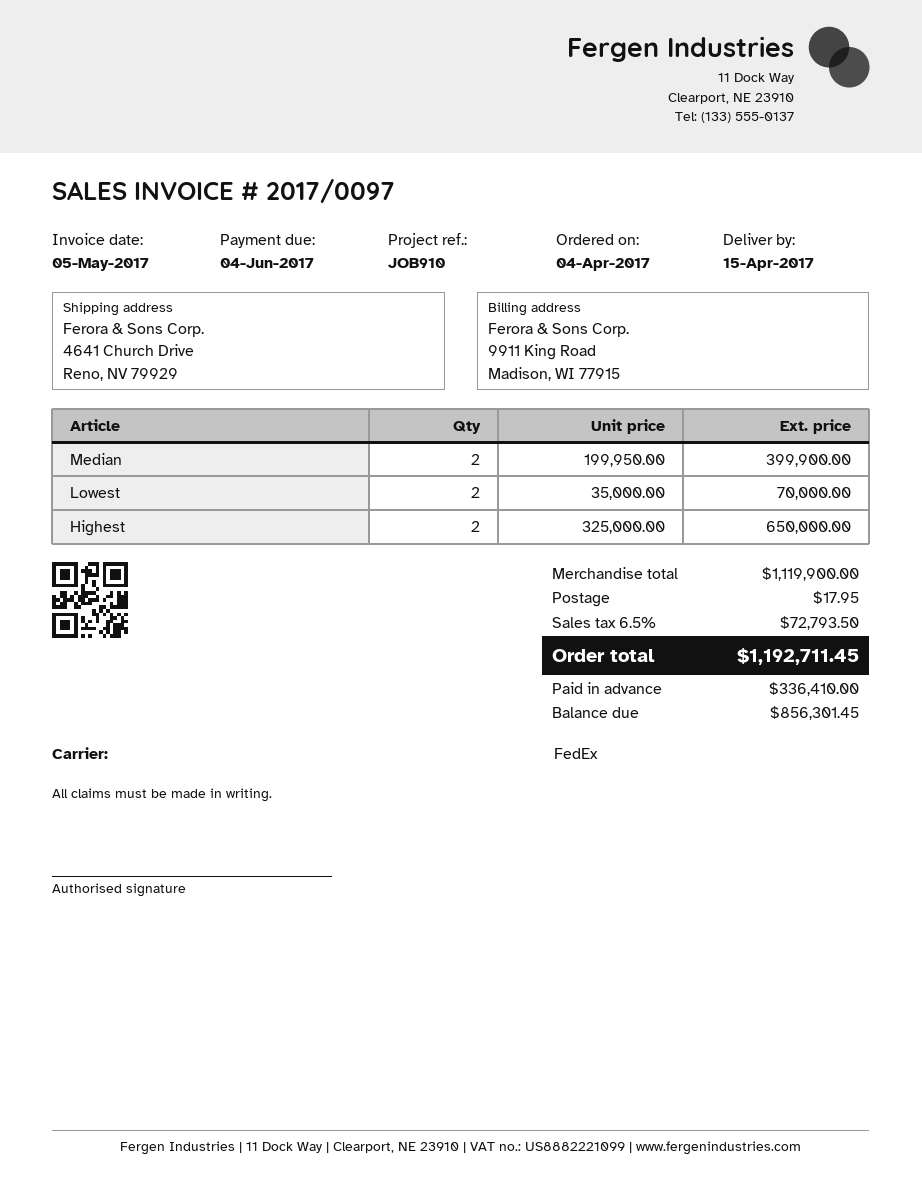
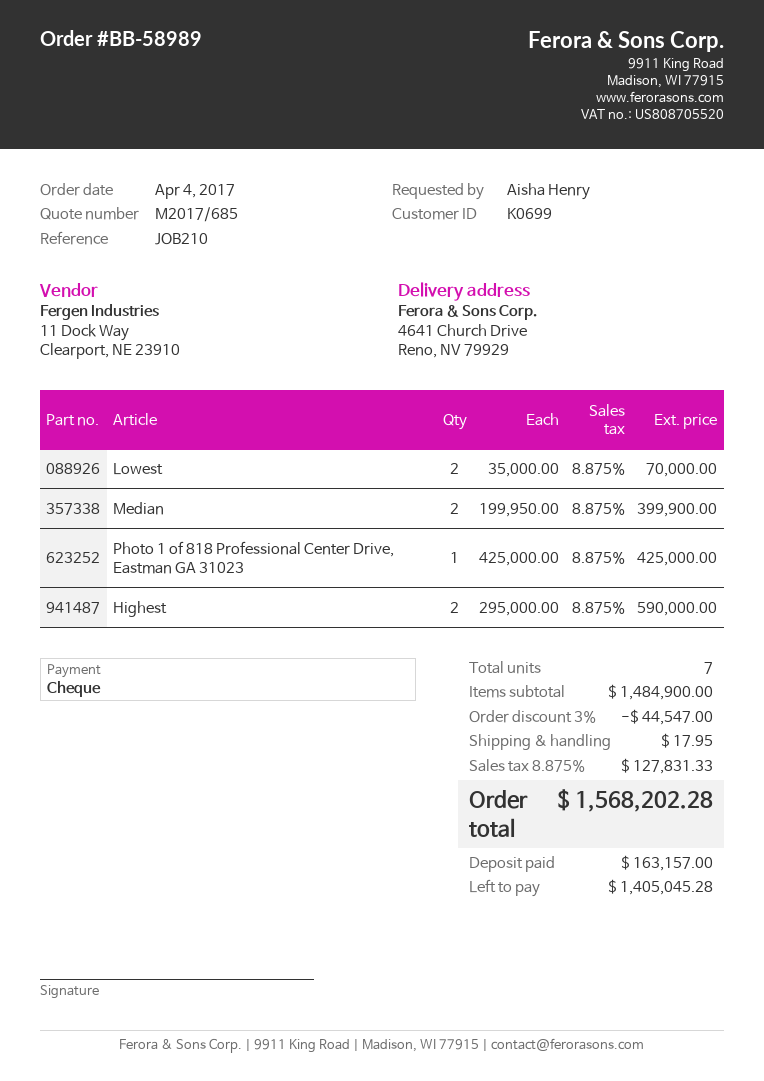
reference: JOB910 -> JOB210
Highest: 2 x 325000.00 = 650000.00 -> 2 x 295000.00 = 590000.00
Photo 1 of 818 Professional Center Drive, Eastman GA 31023: none -> 1 x 425000.00 = 425000.00
subtotal: 1119900.00 -> 1484900.00
discount: none -> 3% = 44547.00
tax: 6.5% = 72793.50 -> 8.875% = 127831.33
total: 1192711.45 -> 1568202.28
deposit: 336410.00 -> 163157.00
balance: 856301.45 -> 1405045.28

